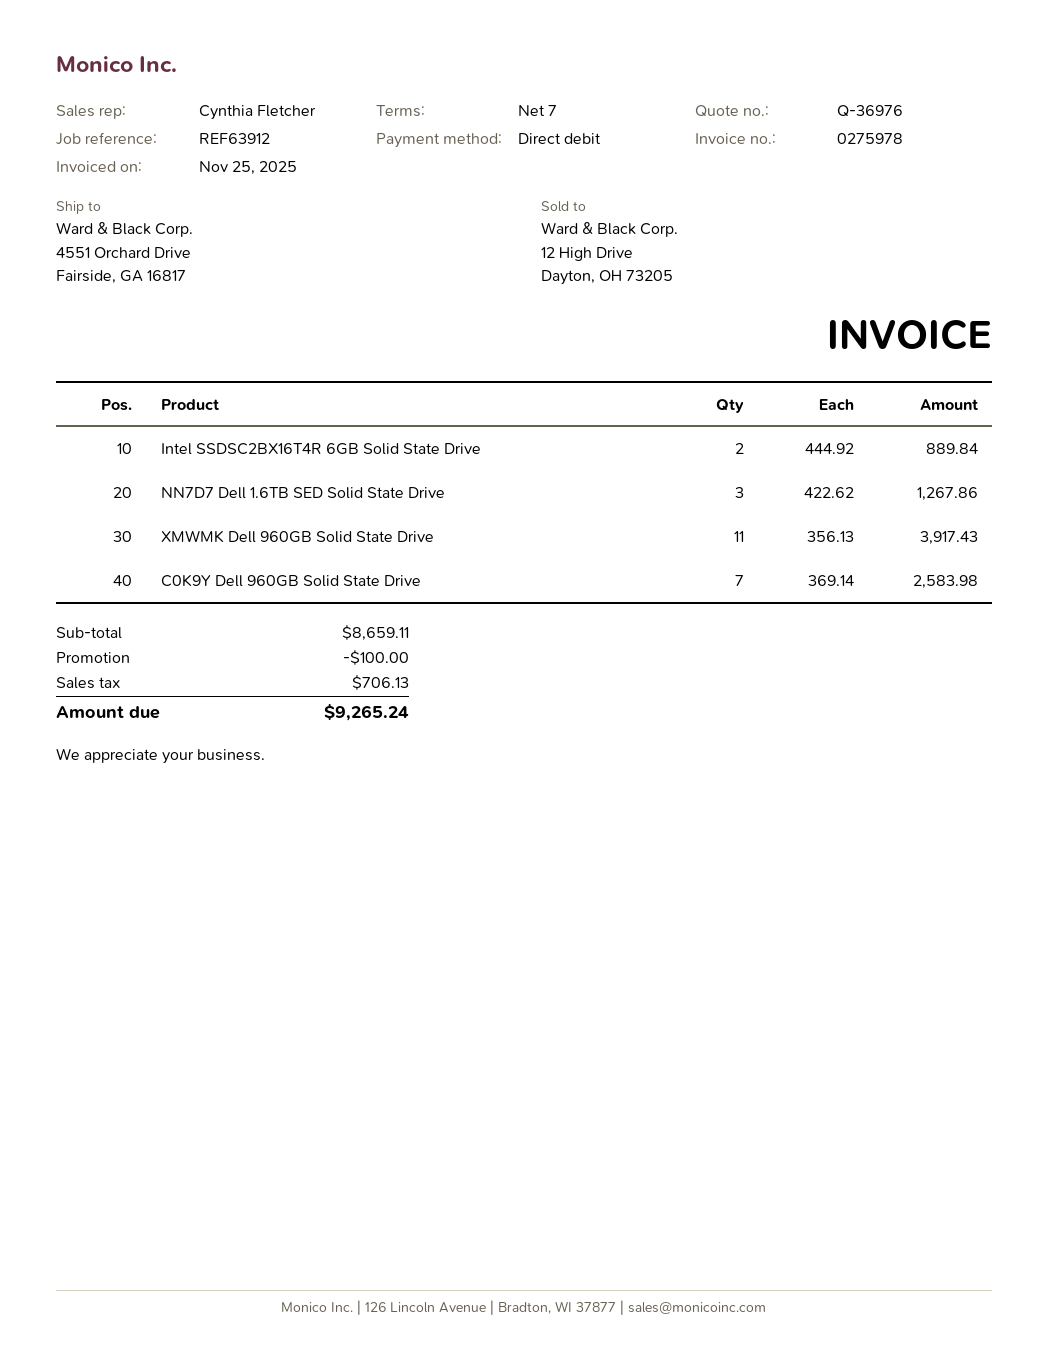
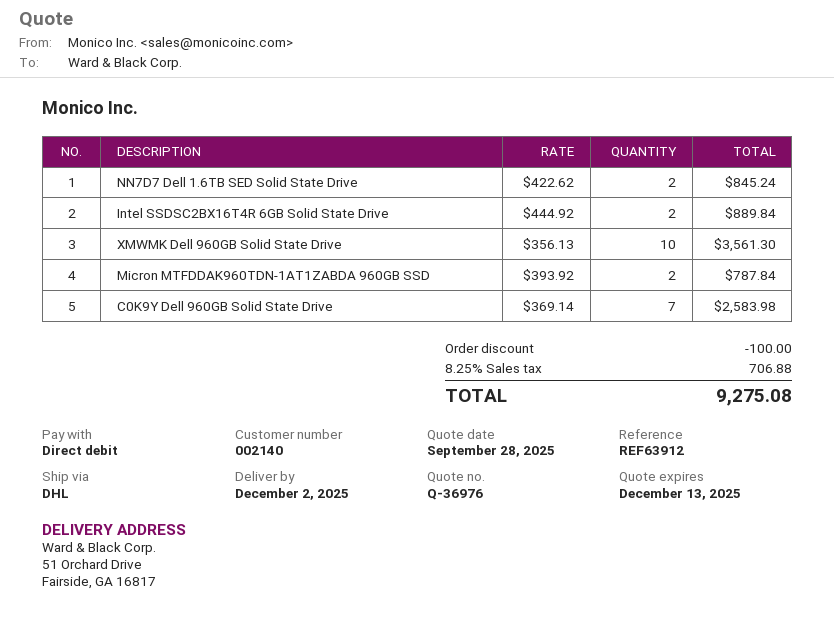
ship to: 4551 Orchard Drive, Fairside, GA 16817 -> 51 Orchard Drive, Fairside, GA 16817
NN7D7 Dell 1.6TB SED Solid State Drive: 3 x 422.62 = 1267.86 -> 2 x 422.62 = 845.24
XMWMK Dell 960GB Solid State Drive: 11 x 356.13 = 3917.43 -> 10 x 356.13 = 3561.30
Micron MTFDDAK960TDN-1AT1ZABDA 960GB SSD: none -> 2 x 393.92 = 787.84
tax: 706.13 -> 706.88
total: 9265.24 -> 9275.08

